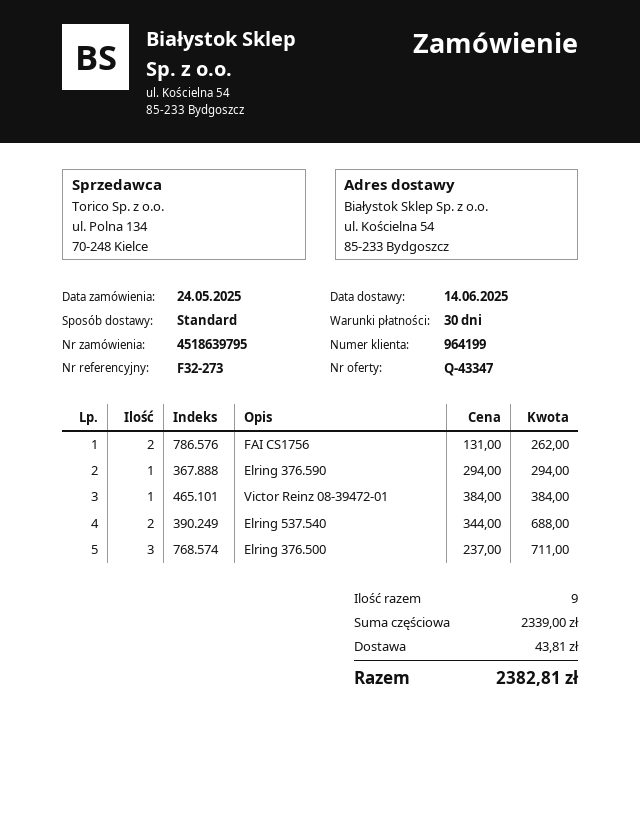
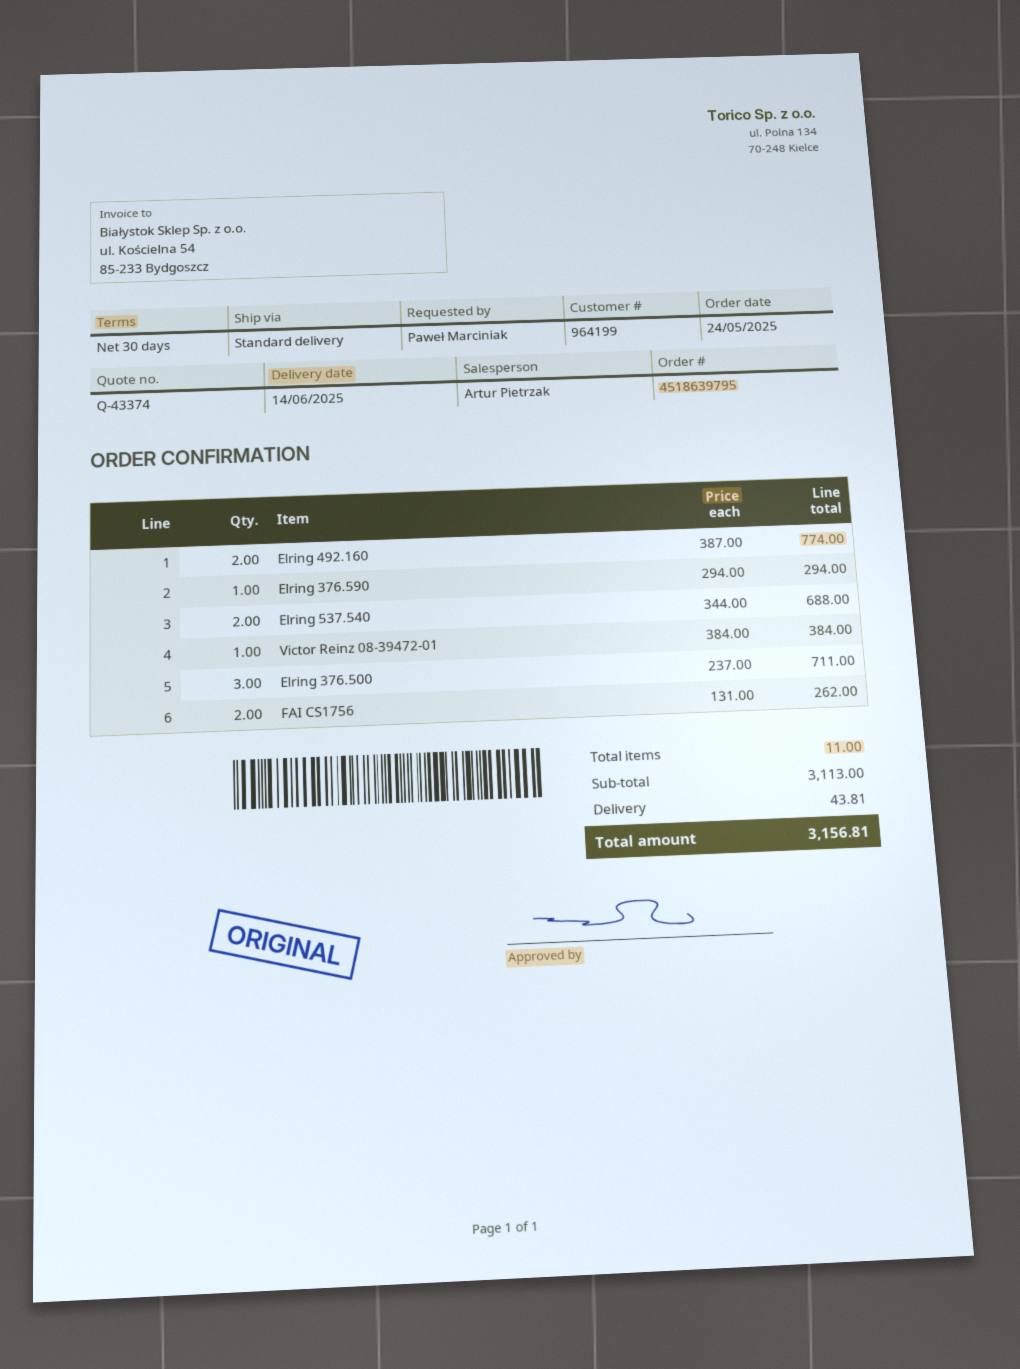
quote number: Q-43347 -> Q-43374
Elring 492.160: none -> 2 x 387.00 = 774.00
total quantity: 9 -> 11
subtotal: 2339.00 -> 3113.00
total: 2382.81 -> 3156.81

